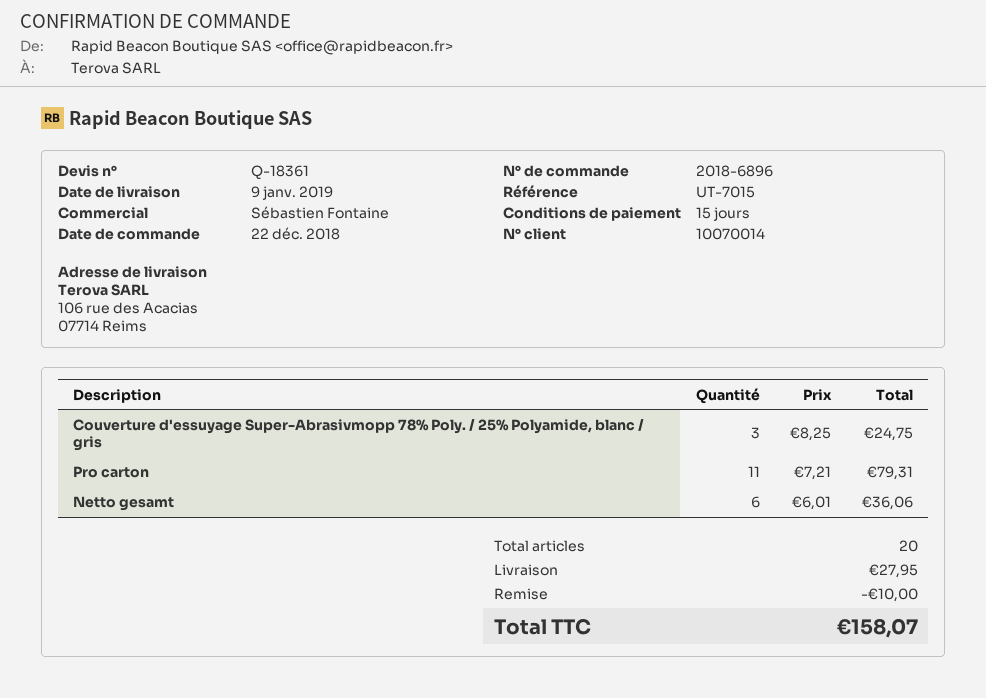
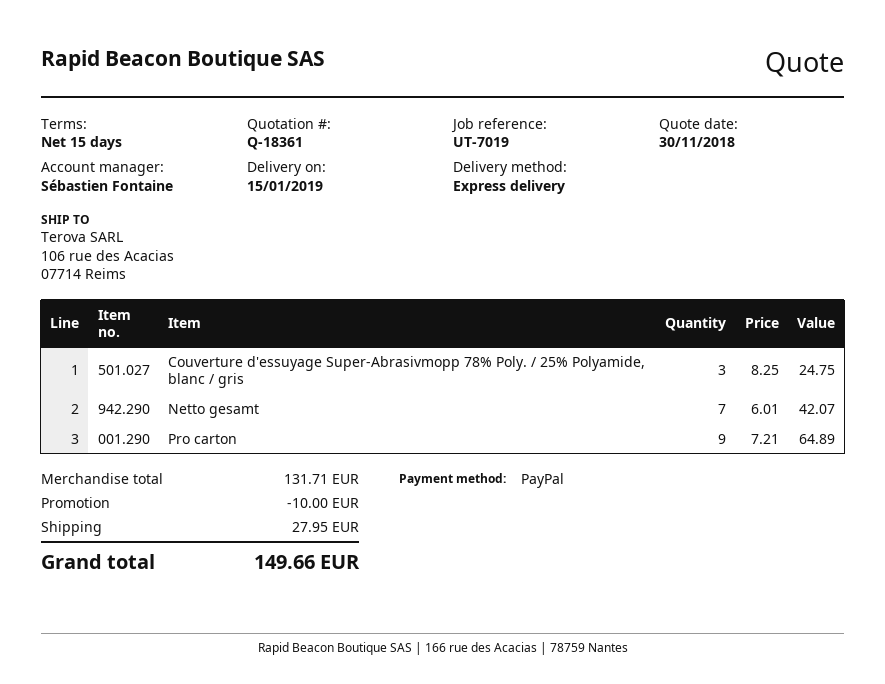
delivery date: 2019-01-09 -> 2019-01-15
reference: UT-7015 -> UT-7019
Pro carton: 11 x 7.21 = 79.31 -> 9 x 7.21 = 64.89
Netto gesamt: 6 x 6.01 = 36.06 -> 7 x 6.01 = 42.07
total: 158.07 -> 149.66

